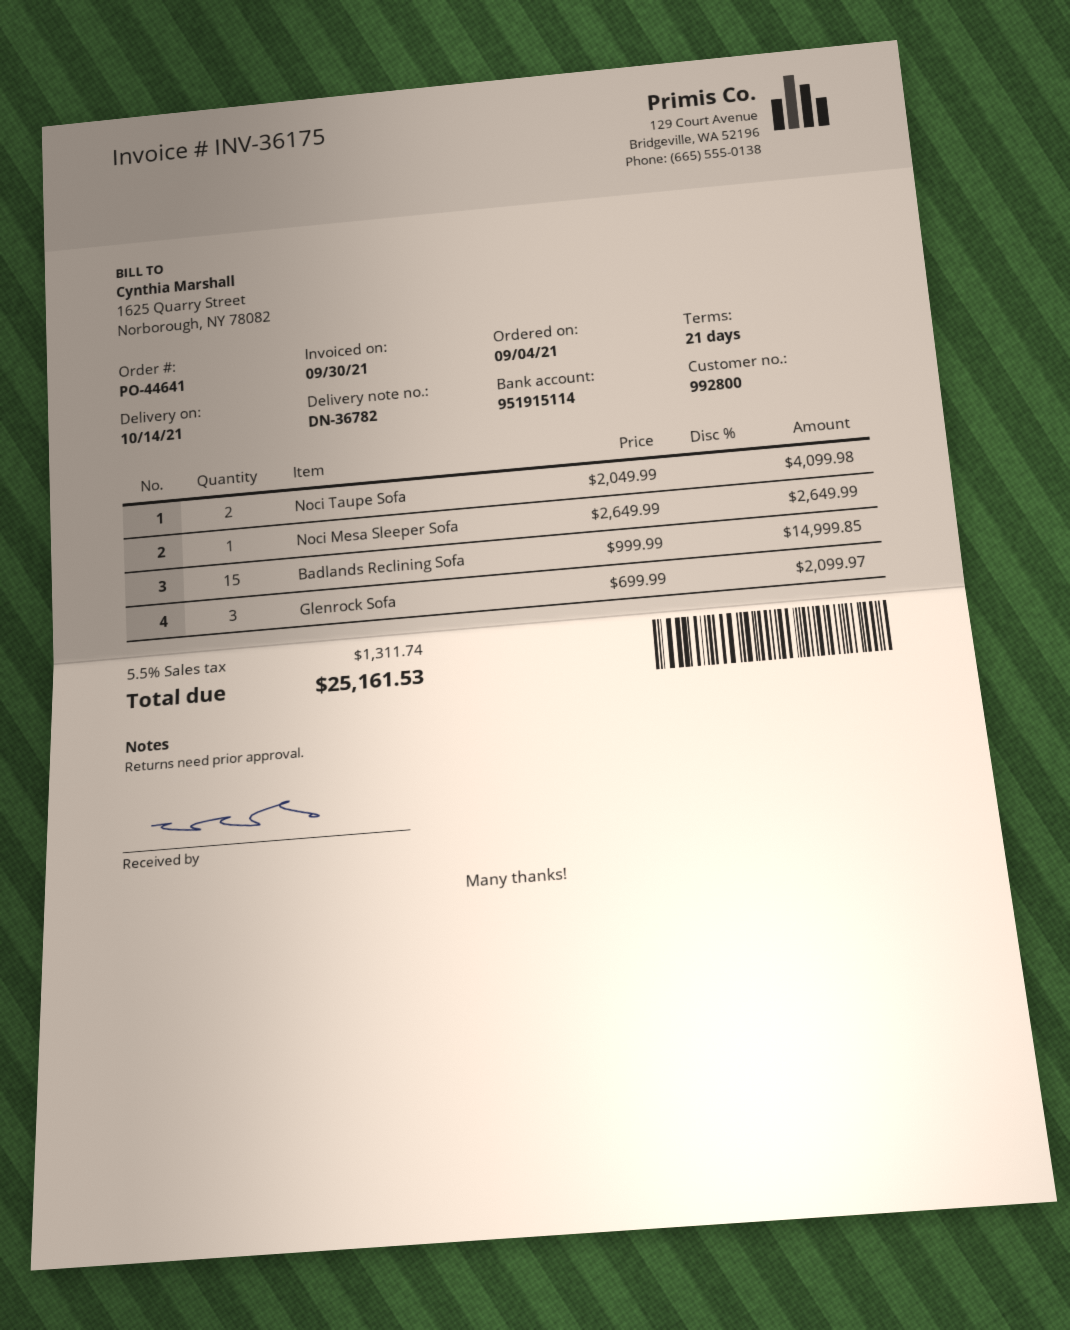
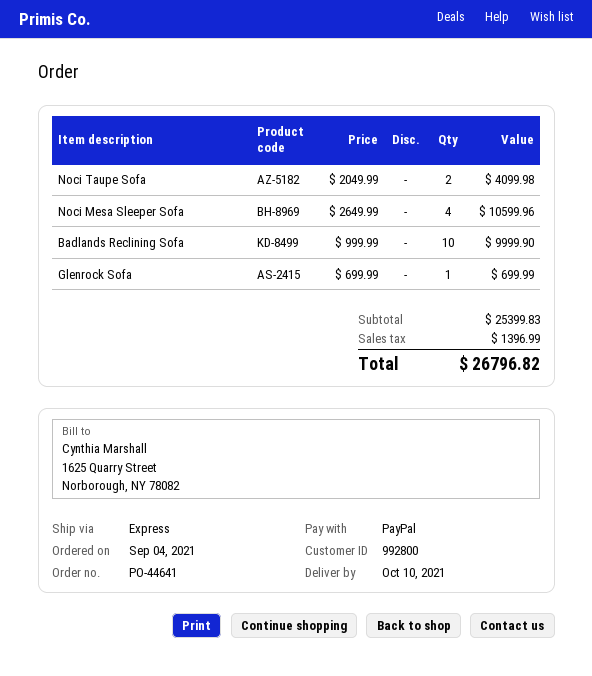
delivery date: 2021-10-14 -> 2021-10-10
Noci Mesa Sleeper Sofa: 1 x 2649.99 = 2649.99 -> 4 x 2649.99 = 10599.96
Badlands Reclining Sofa: 15 x 999.99 = 14999.85 -> 10 x 999.99 = 9999.90
Glenrock Sofa: 3 x 699.99 = 2099.97 -> 1 x 699.99 = 699.99
tax: 1311.74 -> 1396.99
total: 25161.53 -> 26796.82

